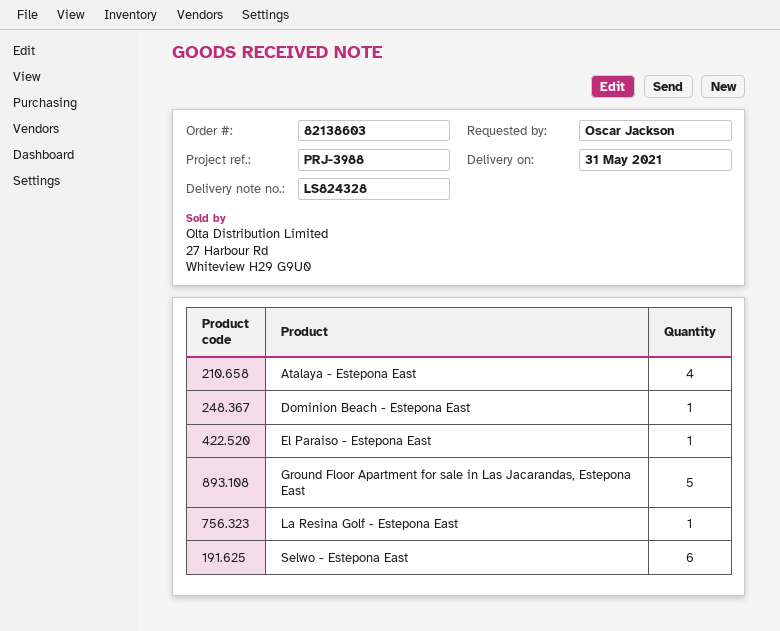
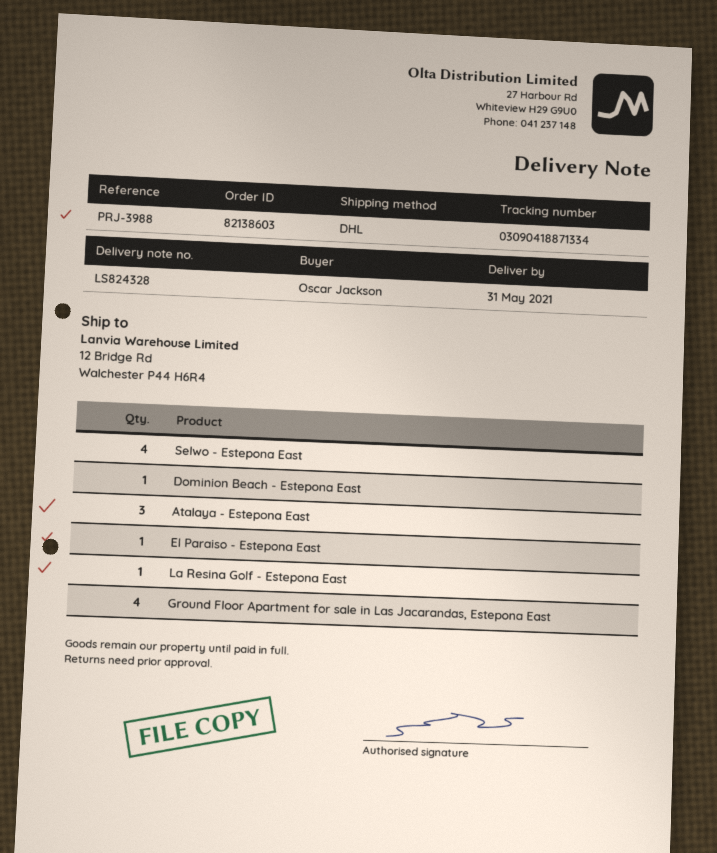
Atalaya - Estepona East: 4 -> 3
Ground Floor Apartment for sale in Las Jacarandas, Estepona East: 5 -> 4
Selwo - Estepona East: 6 -> 4

